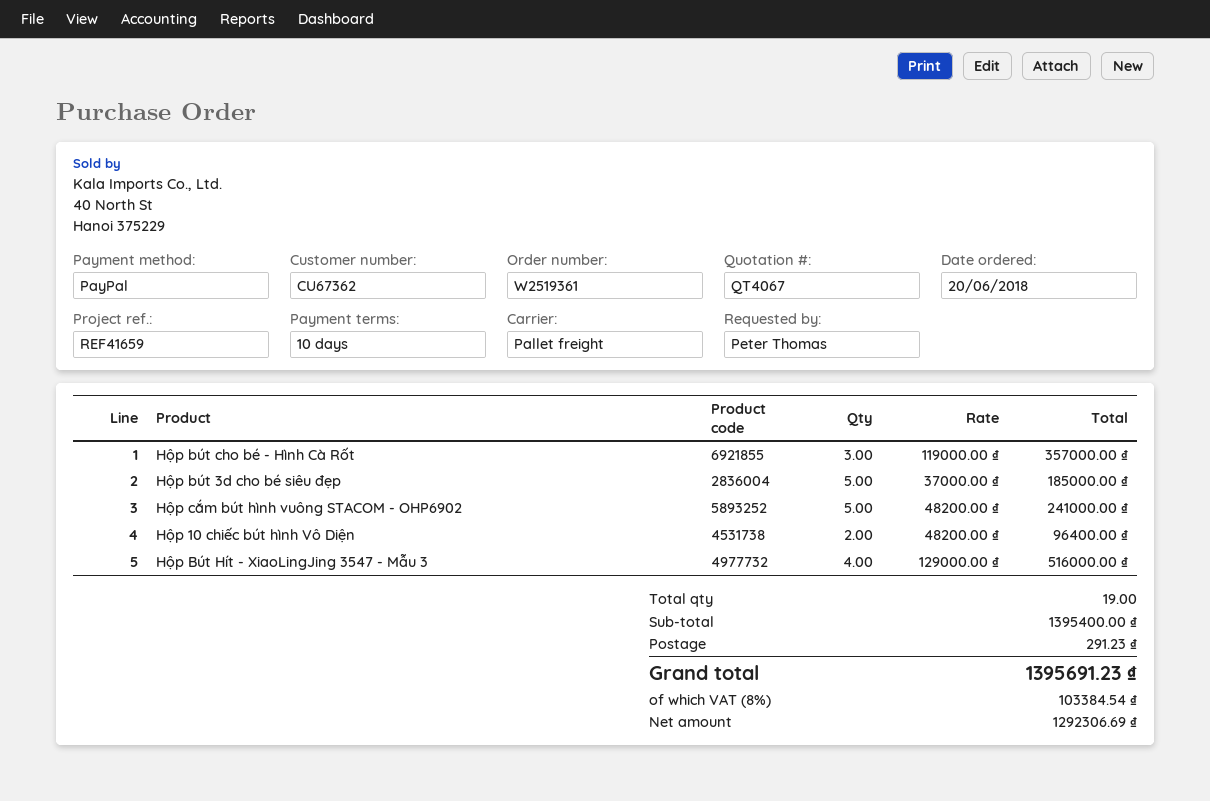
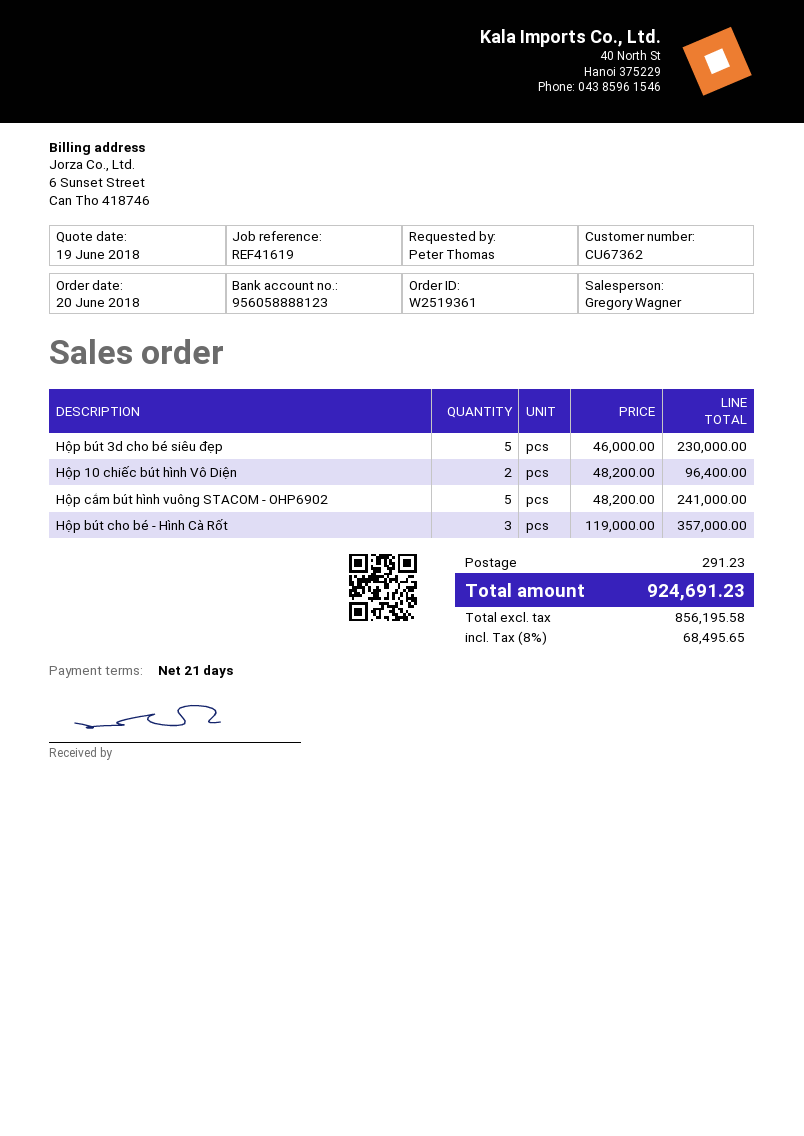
payment terms: 10 days -> 21 days
reference: REF41659 -> REF41619
Hộp bút 3d cho bé siêu đẹp: 5 x 37000.00 = 185000.00 -> 5 x 46000.00 = 230000.00
Hộp Bút Hít - XiaoLingJing 3547 - Mẫu 3: 4 x 129000.00 = 516000.00 -> none
net: 1292306.69 -> 856195.58
tax: 8% = 103384.54 -> 8% = 68495.65
total: 1395691.23 -> 924691.23

